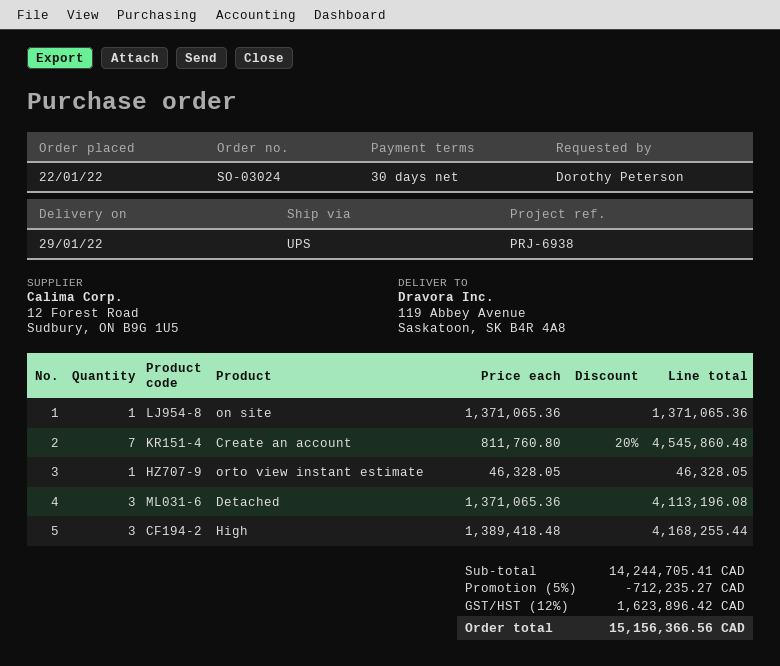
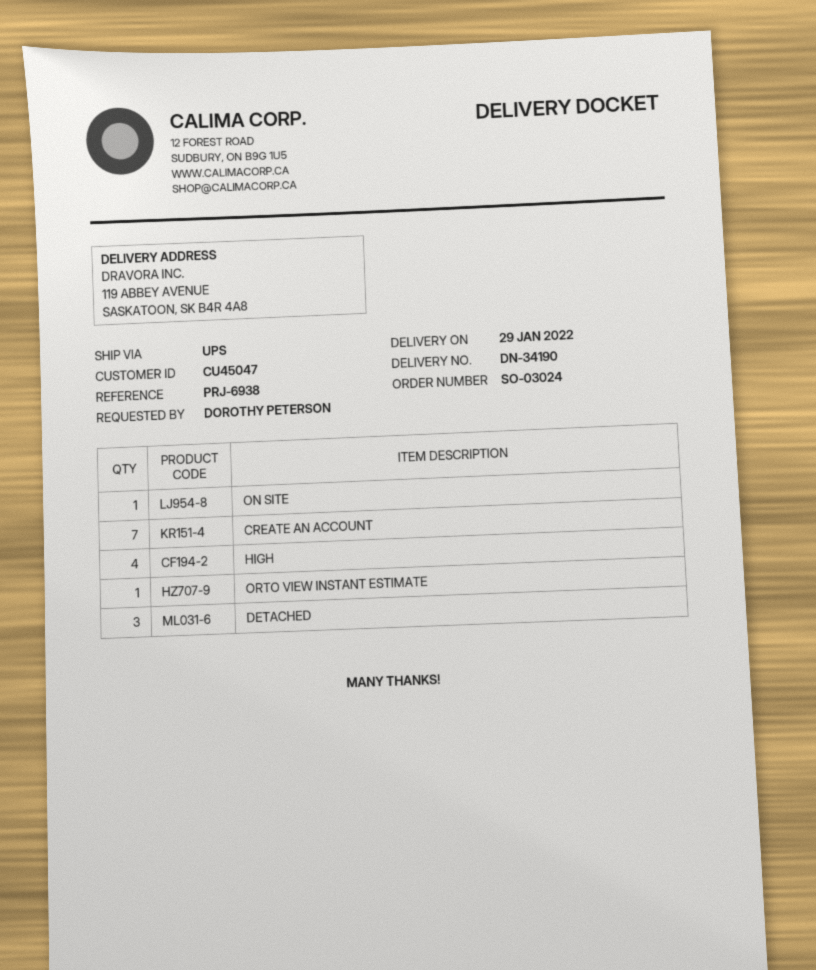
High: 3 -> 4

